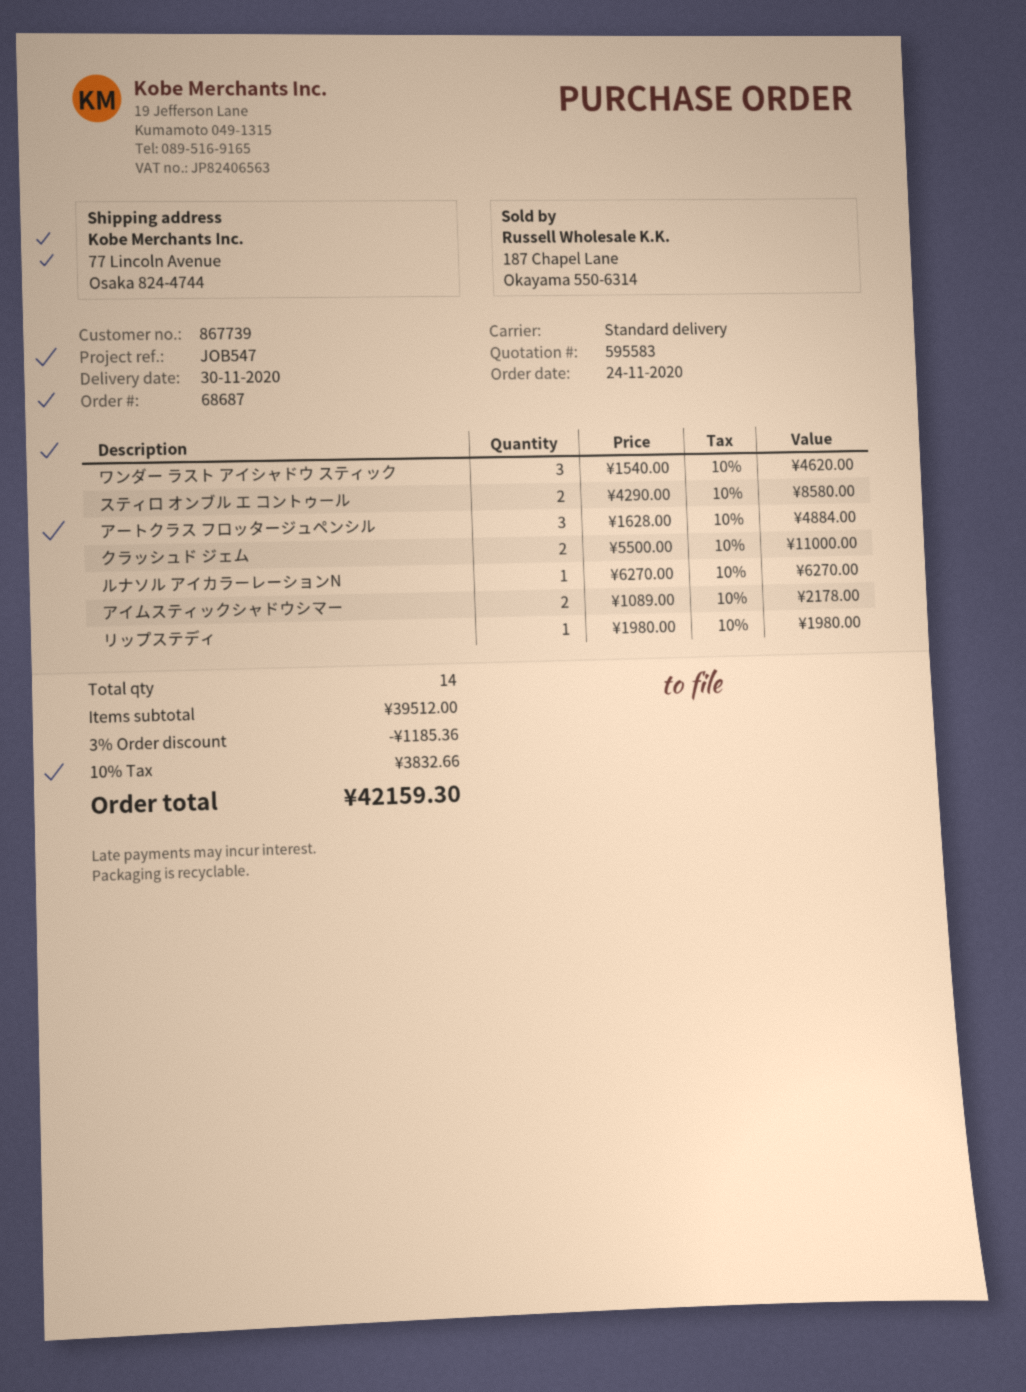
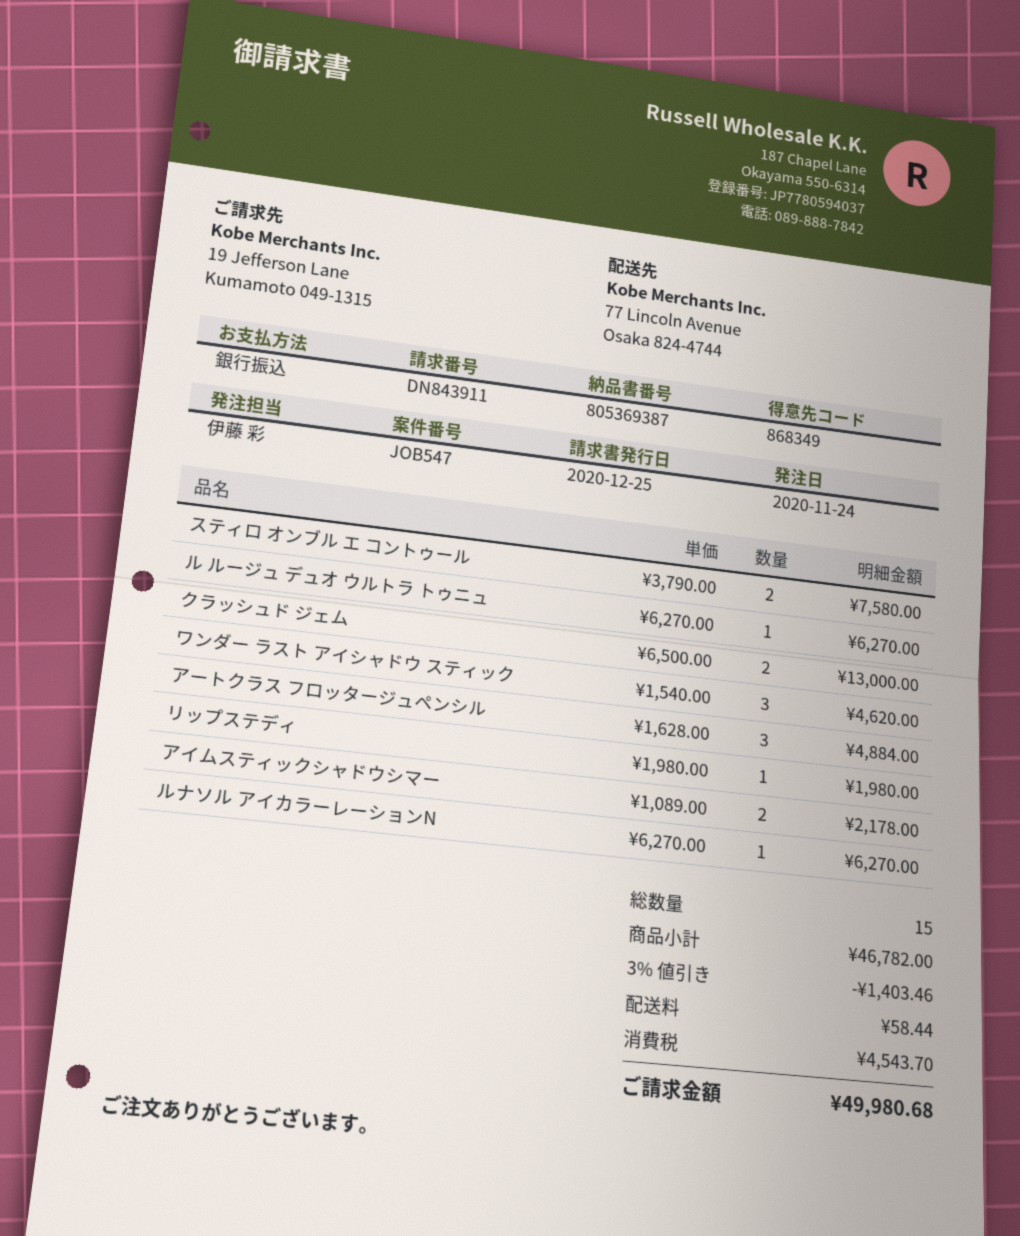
customer number: 867739 -> 868349
スティロ オンブル エ コントゥール: 2 x 4290.00 = 8580.00 -> 2 x 3790.00 = 7580.00
クラッシュド ジェム: 2 x 5500.00 = 11000.00 -> 2 x 6500.00 = 13000.00
ル ルージュ デュオ ウルトラ トゥニュ: none -> 1 x 6270.00 = 6270.00
total quantity: 14 -> 15
subtotal: 39512.00 -> 46782.00
discount: 3% = 1185.36 -> 3% = 1403.46
shipping: none -> 58.44
tax: 3832.66 -> 4543.70
total: 42159.30 -> 49980.68

